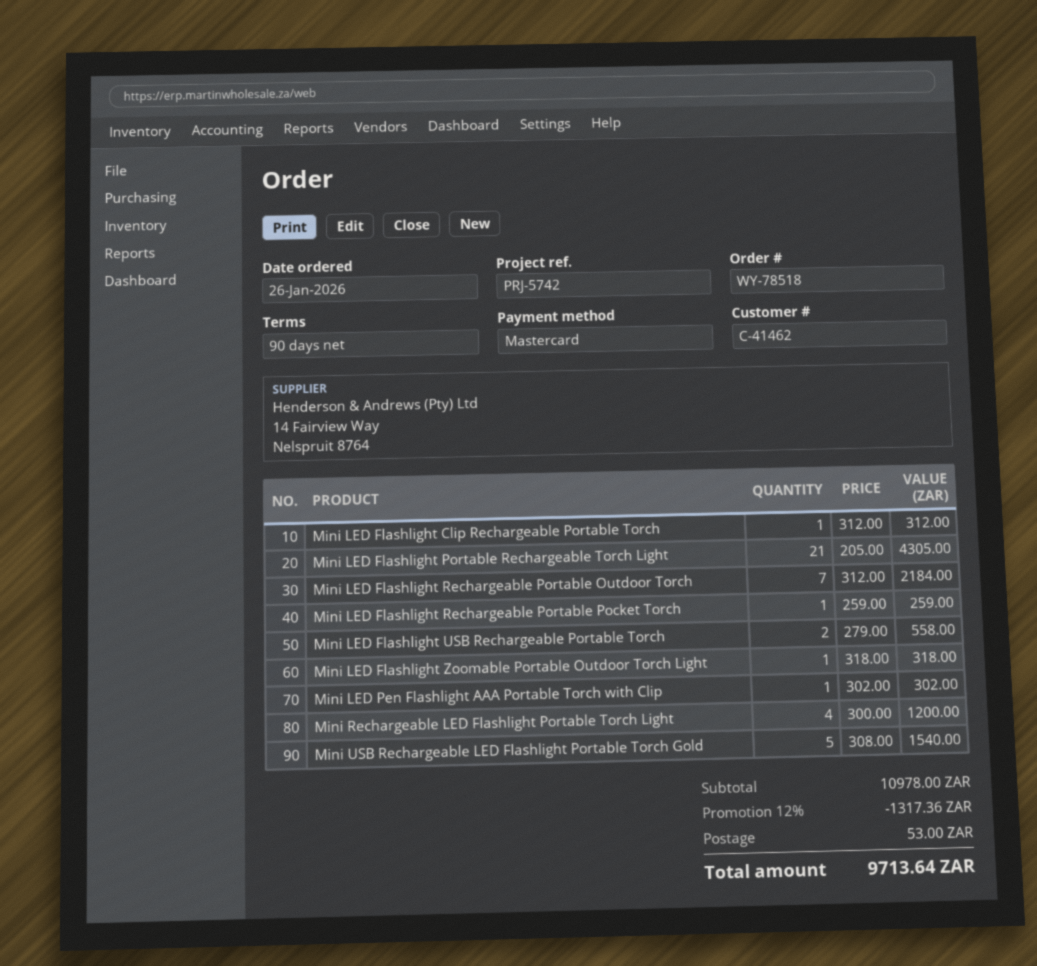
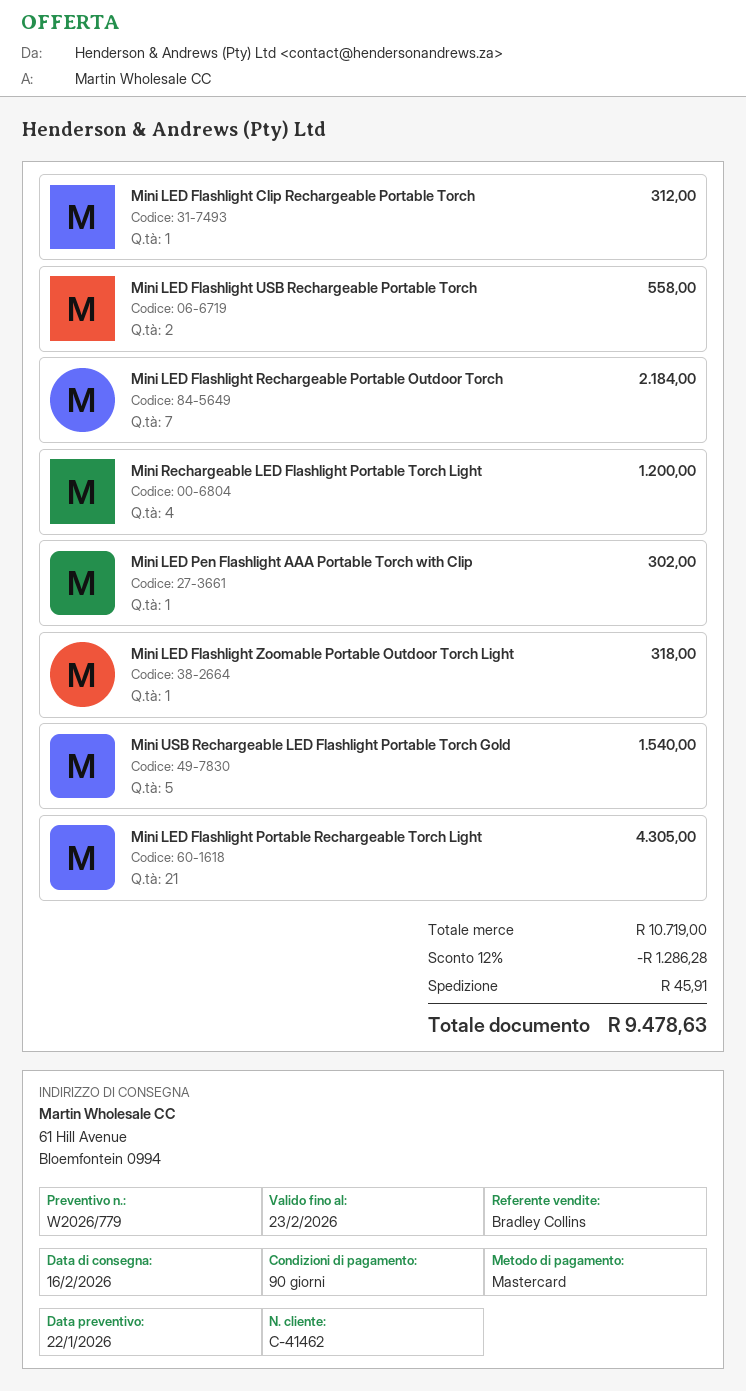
Mini LED Flashlight Rechargeable Portable Pocket Torch: 1 for 259.00 -> none
subtotal: 10978.00 -> 10719.00
discount: 12% = 1317.36 -> 12% = 1286.28
shipping: 53.00 -> 45.91
total: 9713.64 -> 9478.63

